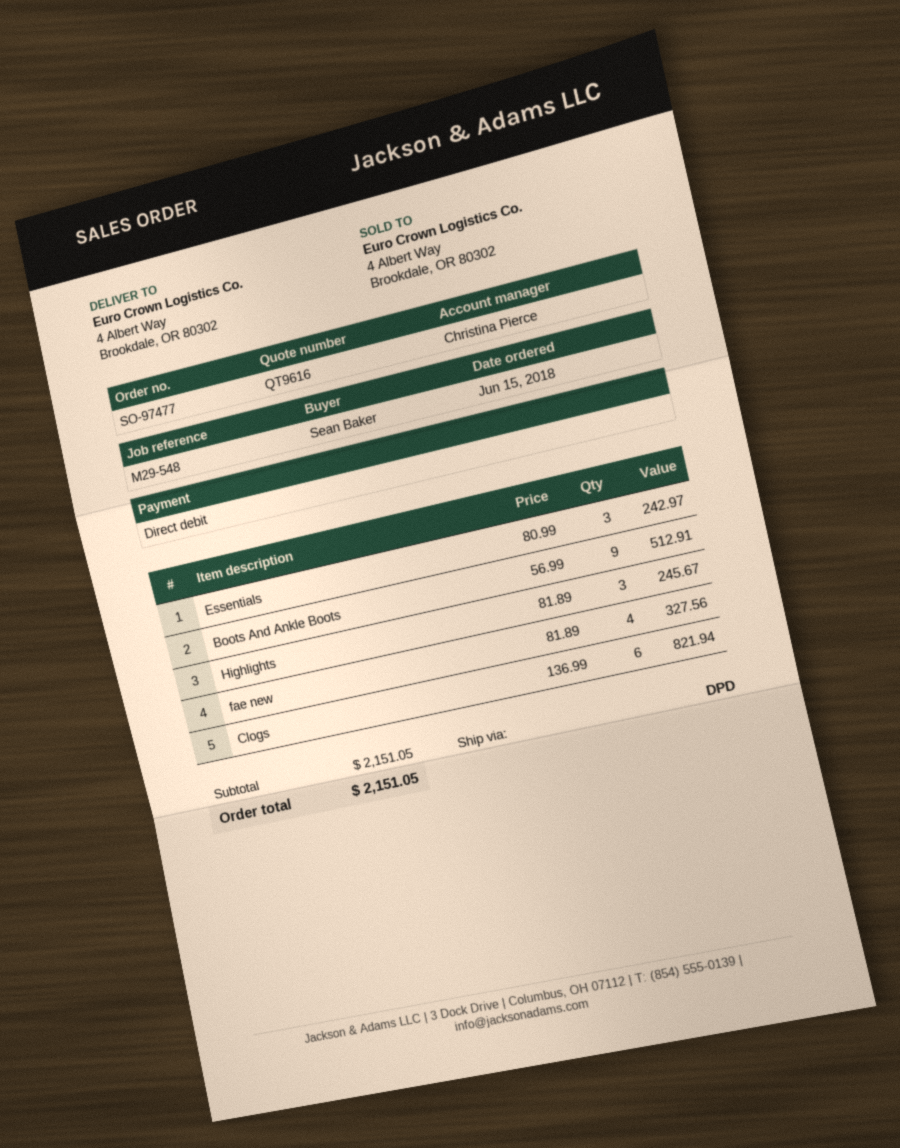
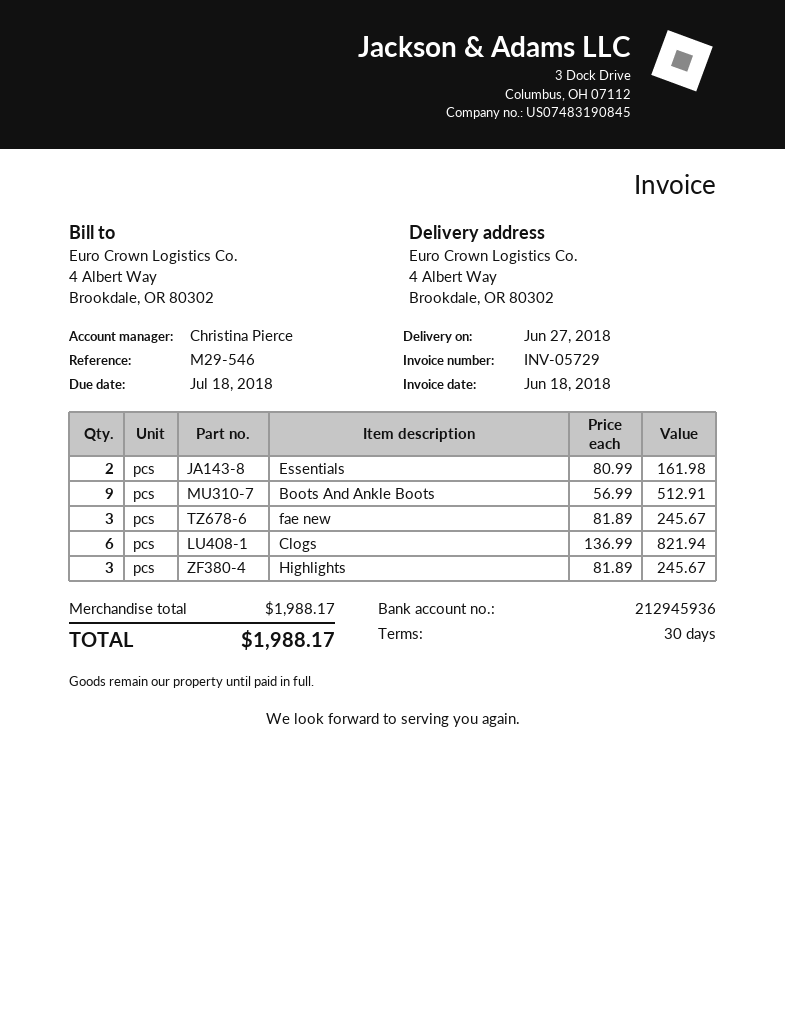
reference: M29-548 -> M29-546
Essentials: 3 x 80.99 = 242.97 -> 2 x 80.99 = 161.98
fae new: 4 x 81.89 = 327.56 -> 3 x 81.89 = 245.67
subtotal: 2151.05 -> 1988.17
total: 2151.05 -> 1988.17

